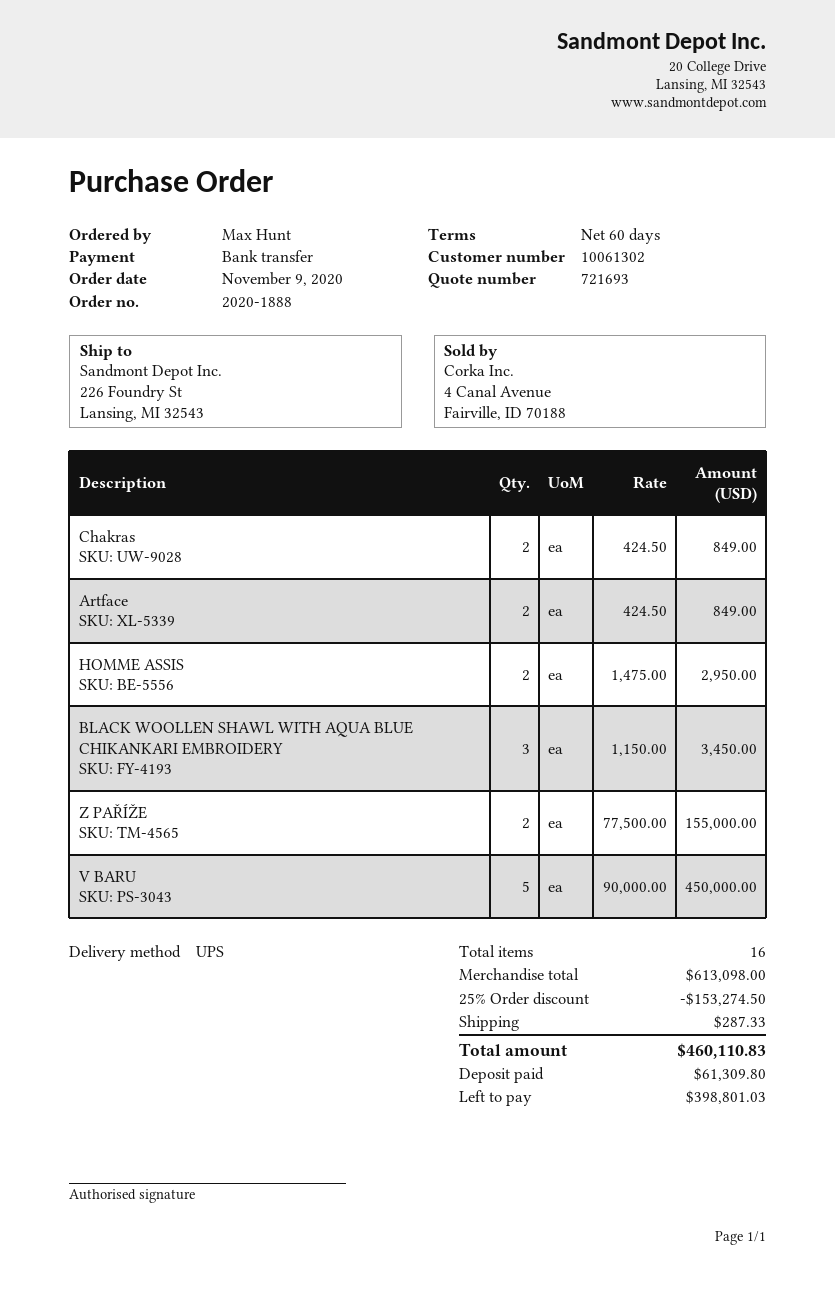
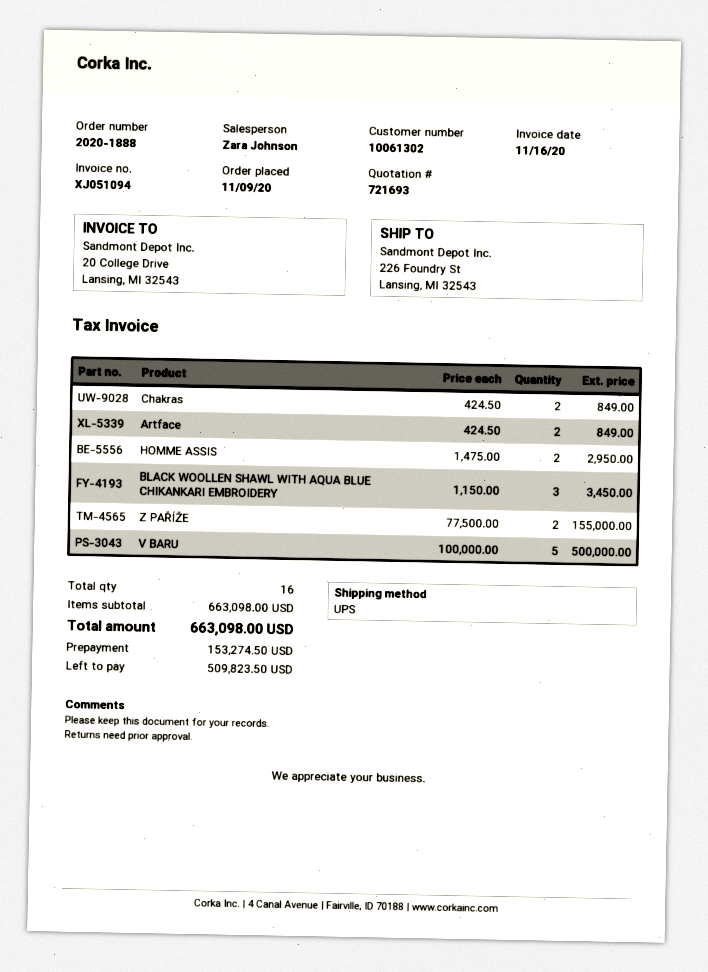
V BARU: 5 x 90000.00 = 450000.00 -> 5 x 100000.00 = 500000.00
subtotal: 613098.00 -> 663098.00
discount: 25% = 153274.50 -> none
shipping: 287.33 -> none
total: 460110.83 -> 663098.00
deposit: 61309.80 -> 153274.50
balance: 398801.03 -> 509823.50

